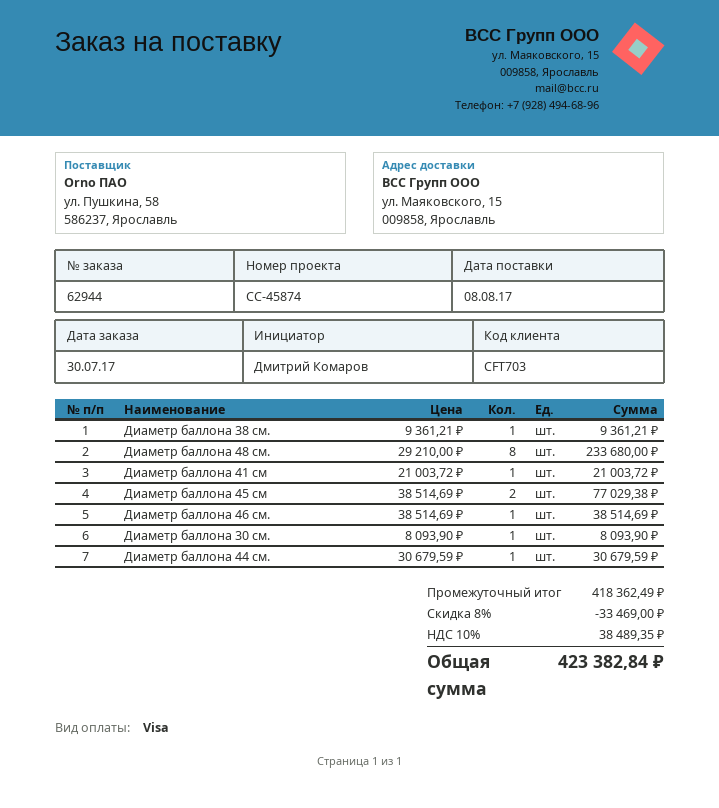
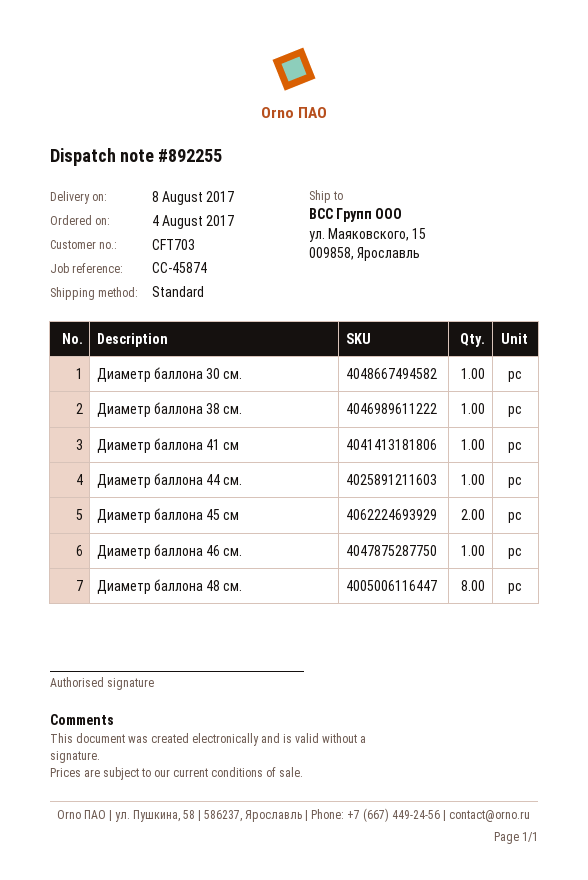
order date: 2017-07-30 -> 2017-08-04

